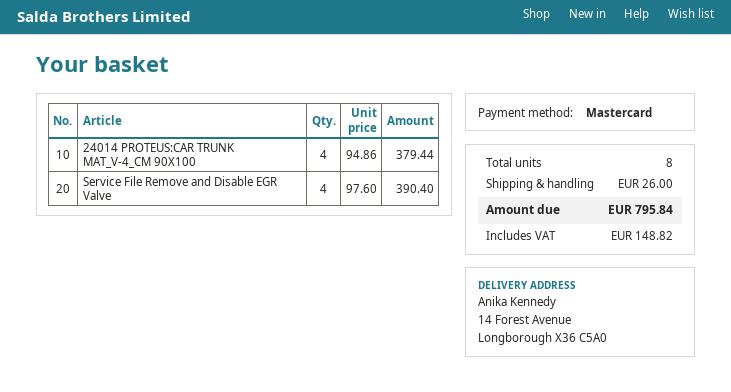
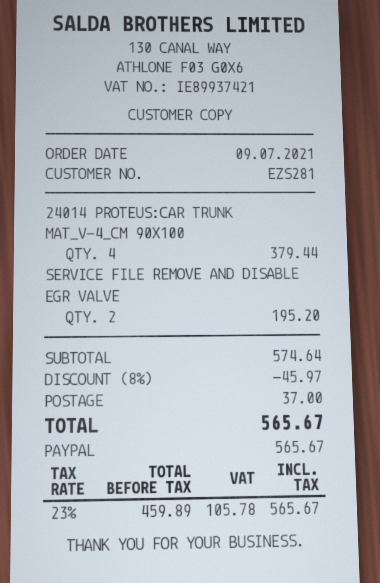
payment method: Mastercard -> PayPal
Service File Remove and Disable EGR Valve: 4 for 390.40 -> 2 for 195.20
discount: none -> 8% = 45.97
shipping: 26.00 -> 37.00
tax: 148.82 -> 105.78
total: 795.84 -> 565.67

